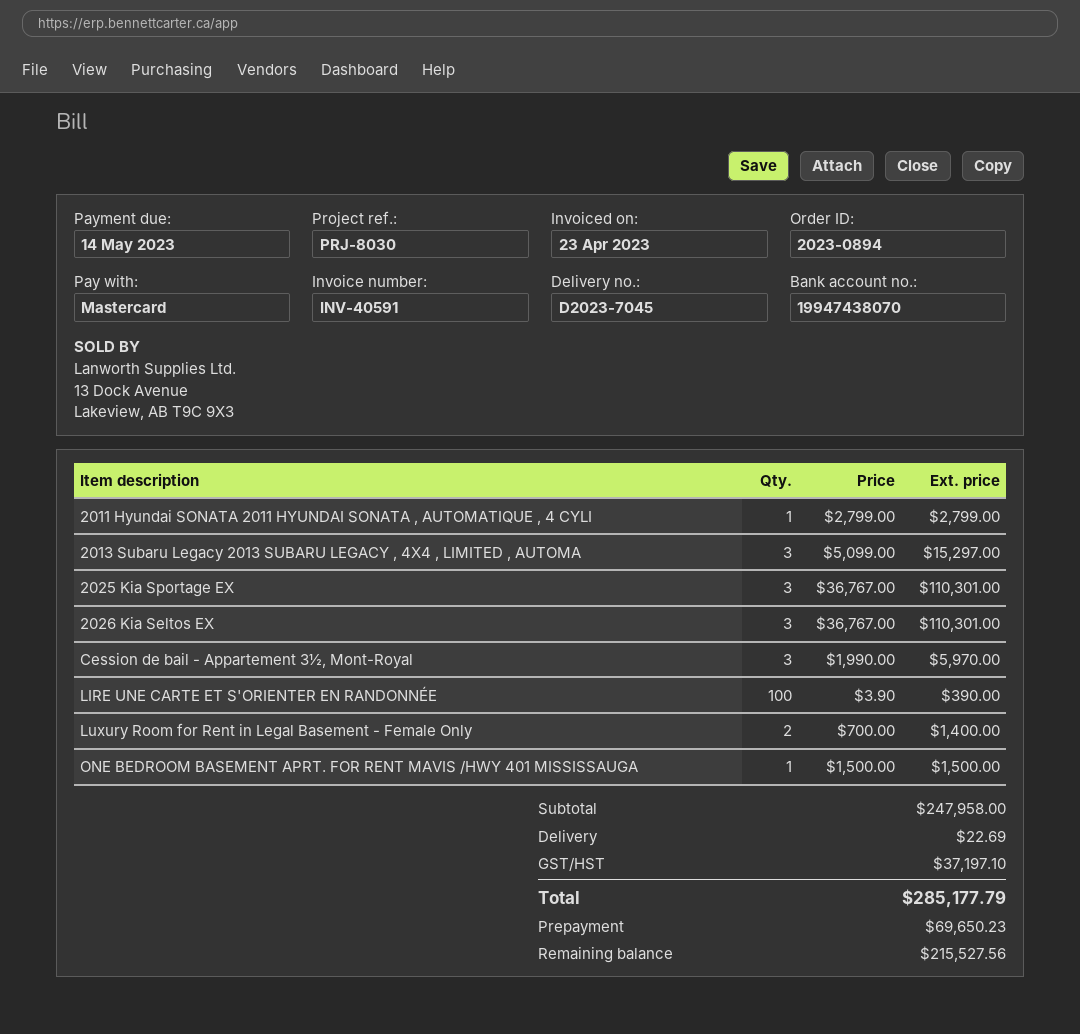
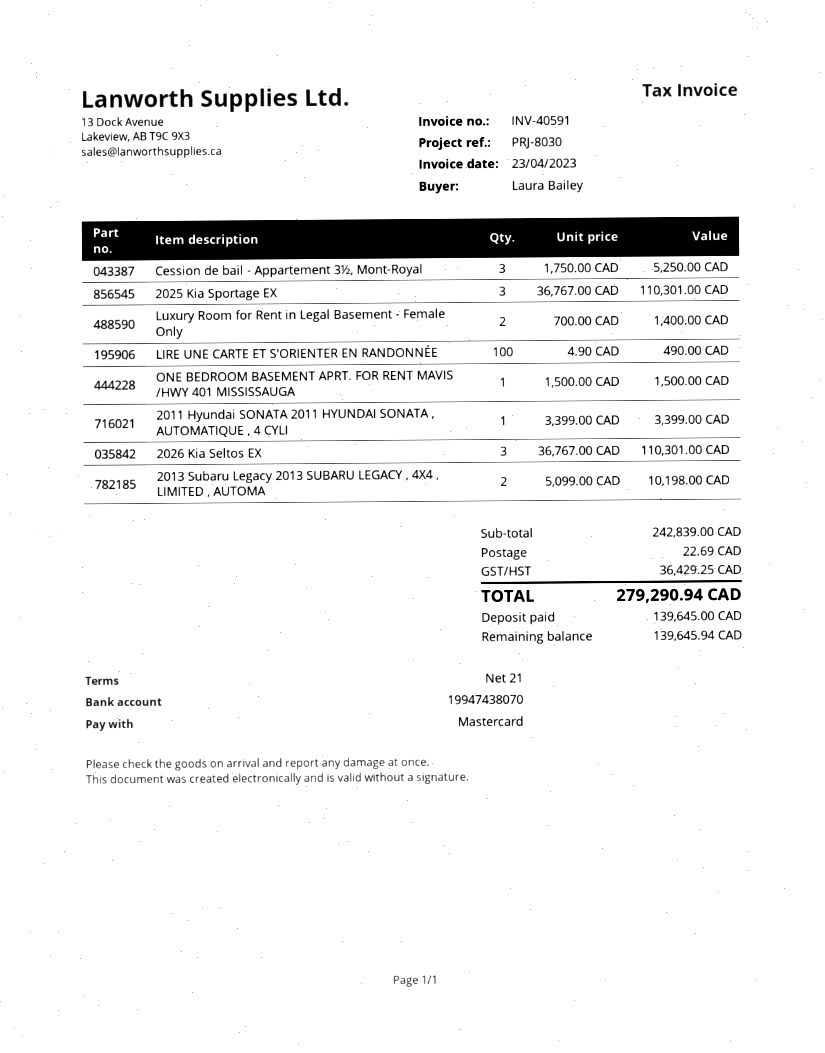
2011 Hyundai SONATA 2011 HYUNDAI SONATA , AUTOMATIQUE , 4 CYLI: 1 x 2799.00 = 2799.00 -> 1 x 3399.00 = 3399.00
2013 Subaru Legacy 2013 SUBARU LEGACY , 4X4 , LIMITED , AUTOMA: 3 x 5099.00 = 15297.00 -> 2 x 5099.00 = 10198.00
Cession de bail - Appartement 3½, Mont-Royal: 3 x 1990.00 = 5970.00 -> 3 x 1750.00 = 5250.00
LIRE UNE CARTE ET S'ORIENTER EN RANDONNÉE: 100 x 3.90 = 390.00 -> 100 x 4.90 = 490.00
subtotal: 247958.00 -> 242839.00
tax: 37197.10 -> 36429.25
total: 285177.79 -> 279290.94
deposit: 69650.23 -> 139645.00
balance: 215527.56 -> 139645.94

